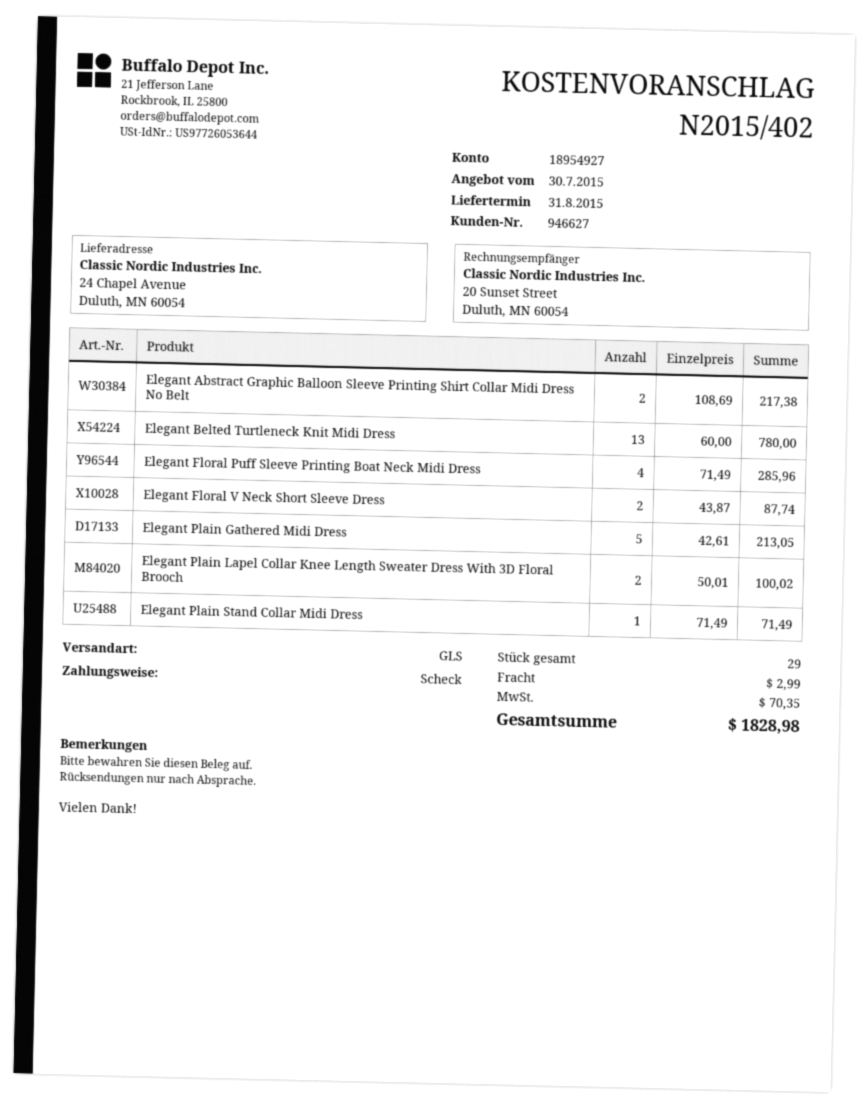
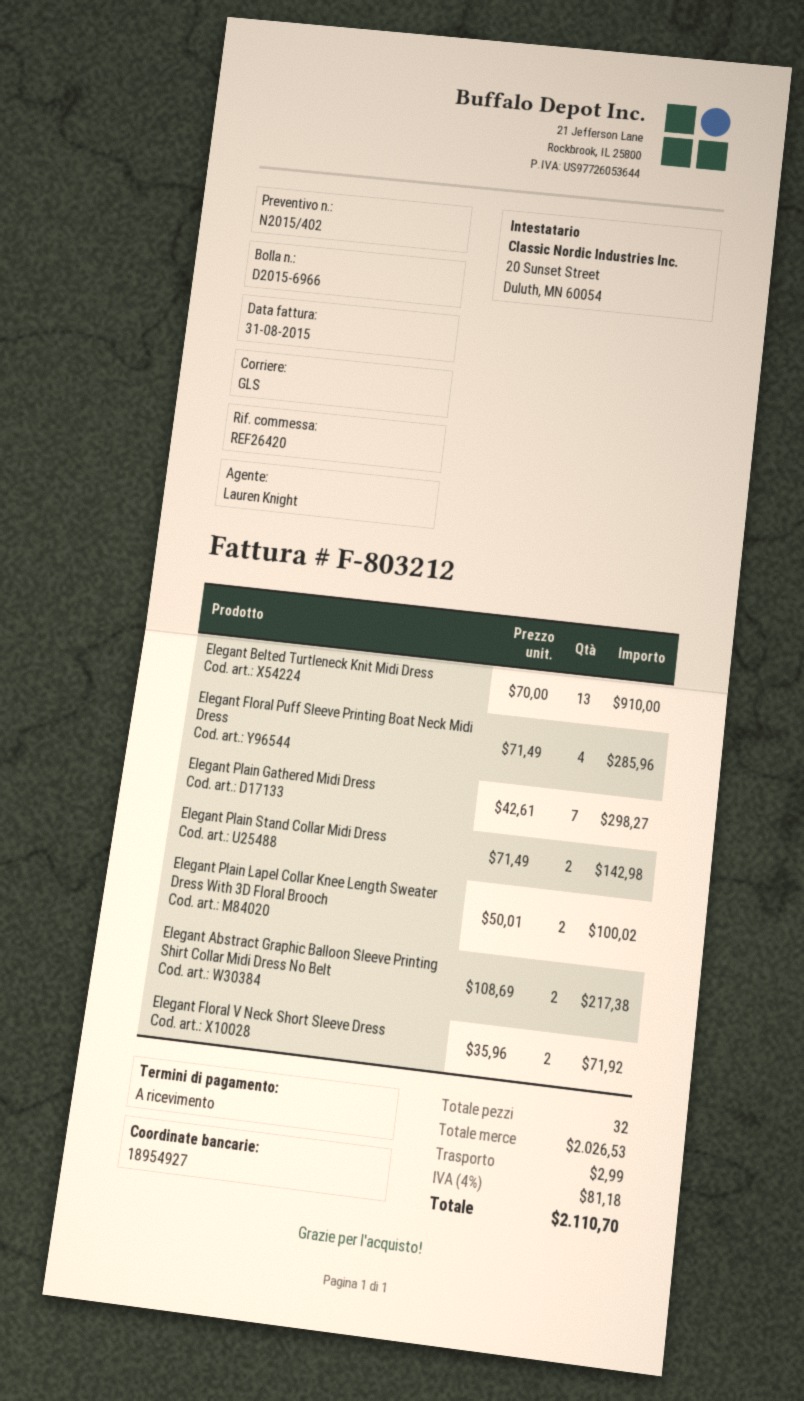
Elegant Belted Turtleneck Knit Midi Dress: 13 x 60.00 = 780.00 -> 13 x 70.00 = 910.00
Elegant Floral V Neck Short Sleeve Dress: 2 x 43.87 = 87.74 -> 2 x 35.96 = 71.92
Elegant Plain Gathered Midi Dress: 5 x 42.61 = 213.05 -> 7 x 42.61 = 298.27
Elegant Plain Stand Collar Midi Dress: 1 x 71.49 = 71.49 -> 2 x 71.49 = 142.98
total quantity: 29 -> 32
tax: 70.35 -> 81.18
total: 1828.98 -> 2110.70

